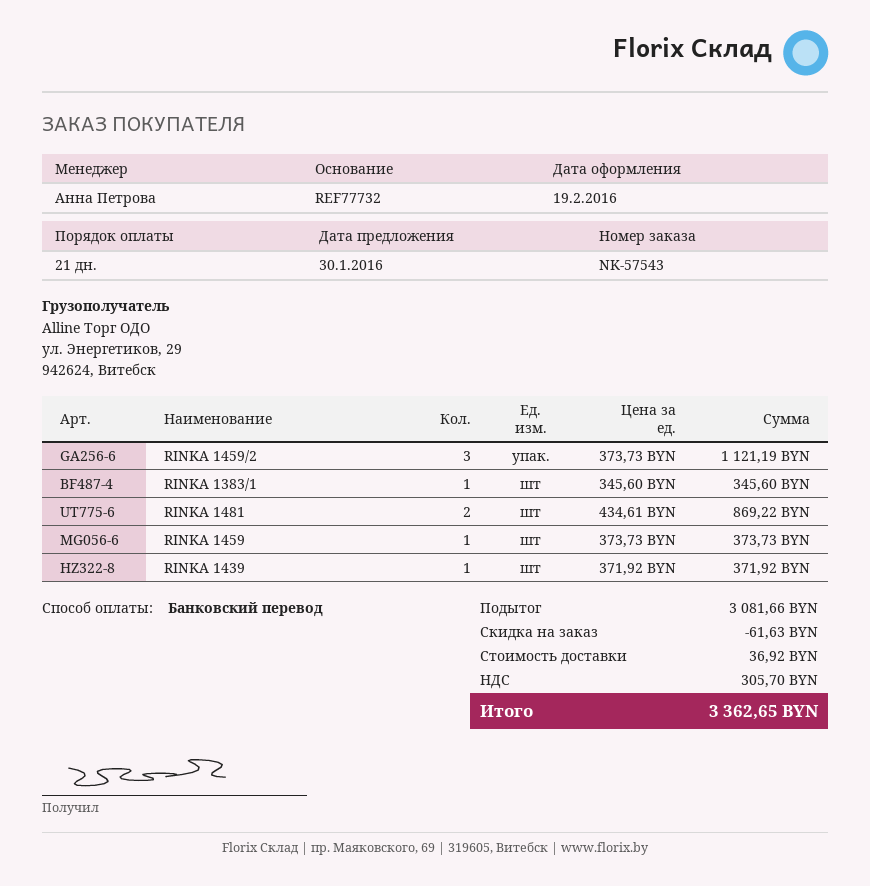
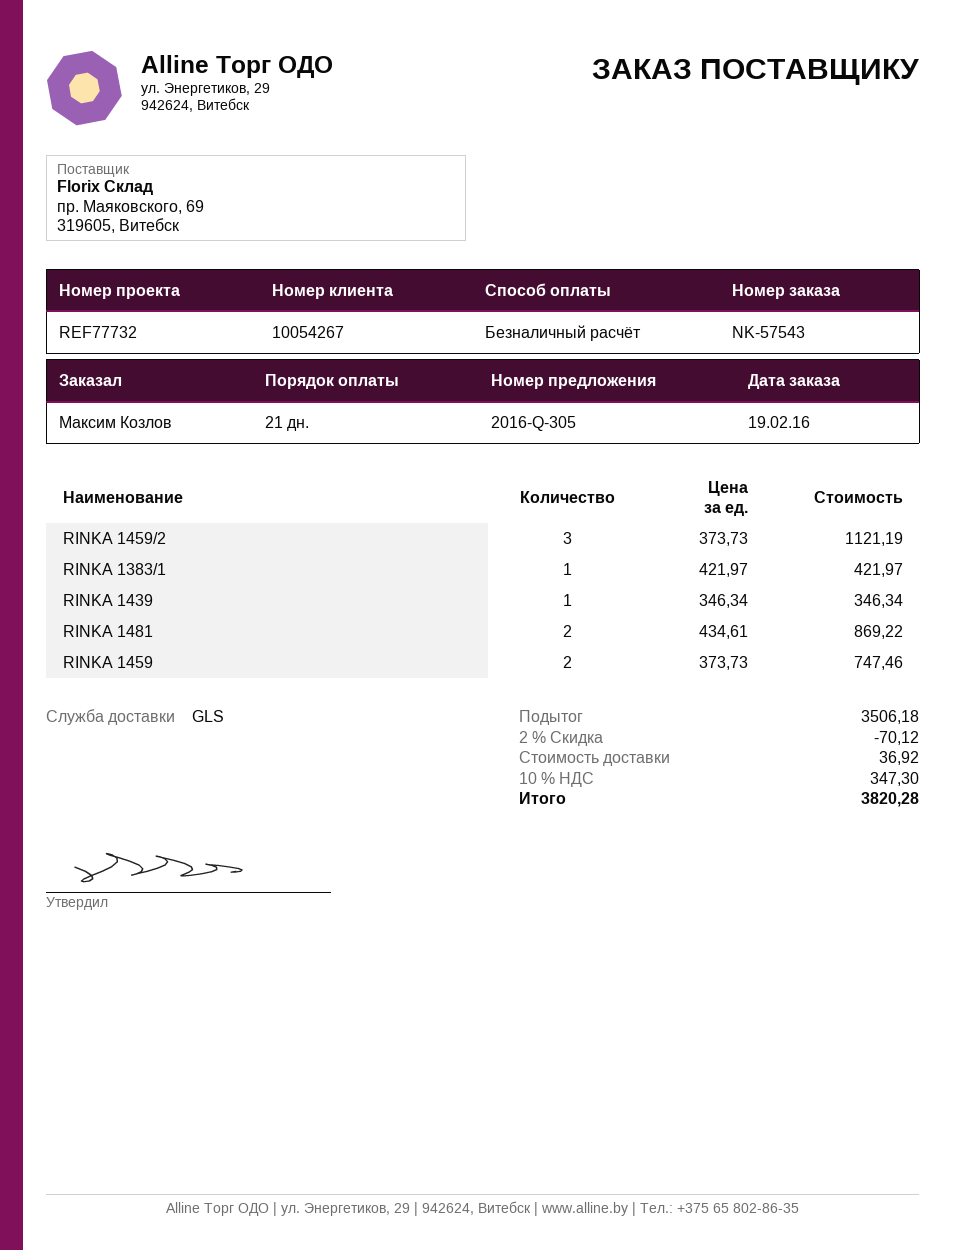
RINKA 1383/1: 1 x 345.60 = 345.60 -> 1 x 421.97 = 421.97
RINKA 1459: 1 x 373.73 = 373.73 -> 2 x 373.73 = 747.46
RINKA 1439: 1 x 371.92 = 371.92 -> 1 x 346.34 = 346.34
subtotal: 3081.66 -> 3506.18
discount: 61.63 -> 70.12
tax: 305.70 -> 347.30
total: 3362.65 -> 3820.28

